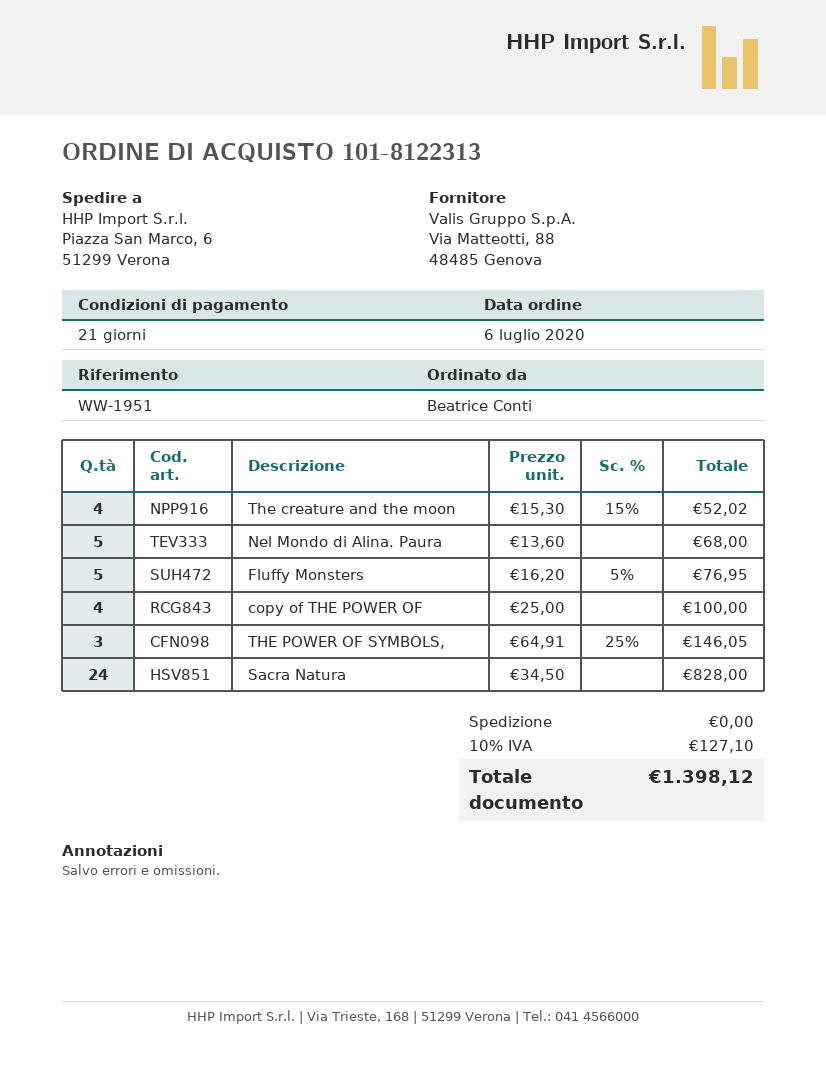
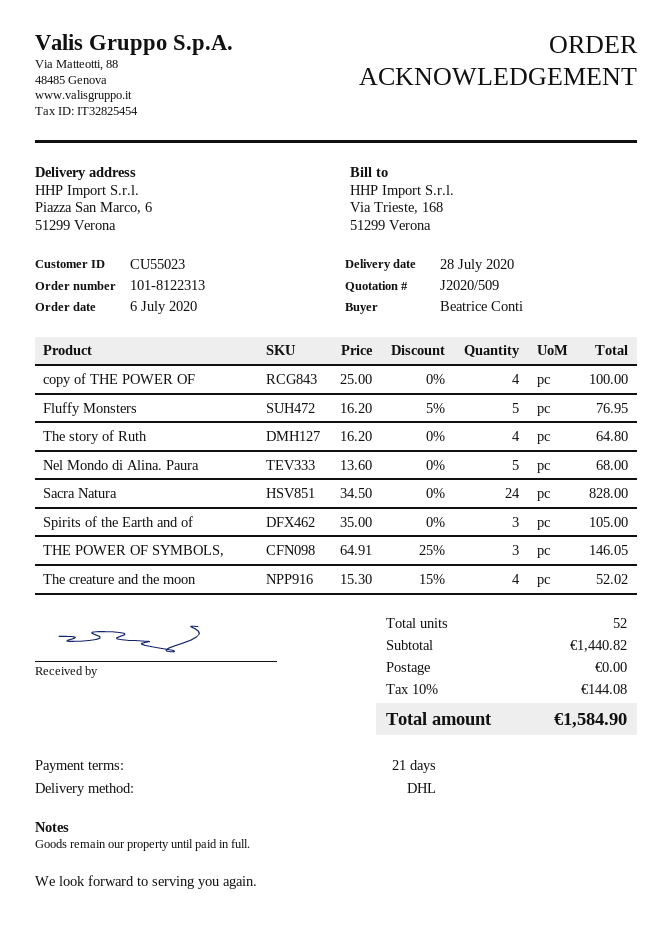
The story of Ruth: none -> 4 x 16.20 = 64.80
Spirits of the Earth and of: none -> 3 x 35.00 = 105.00
tax: 10% = 127.10 -> 10% = 144.08
total: 1398.12 -> 1584.90

